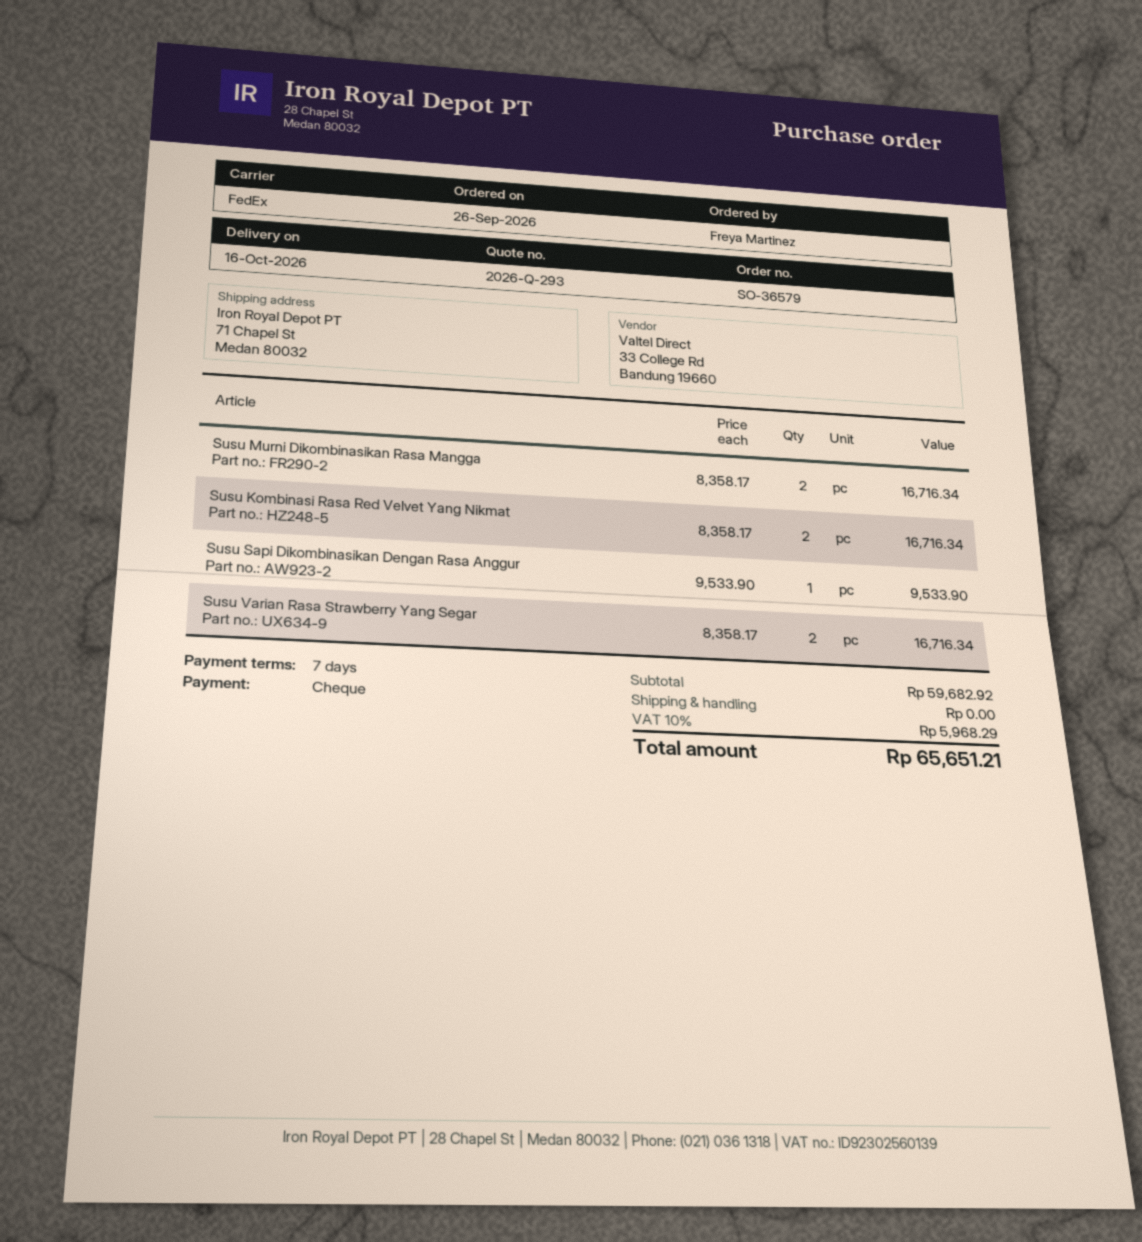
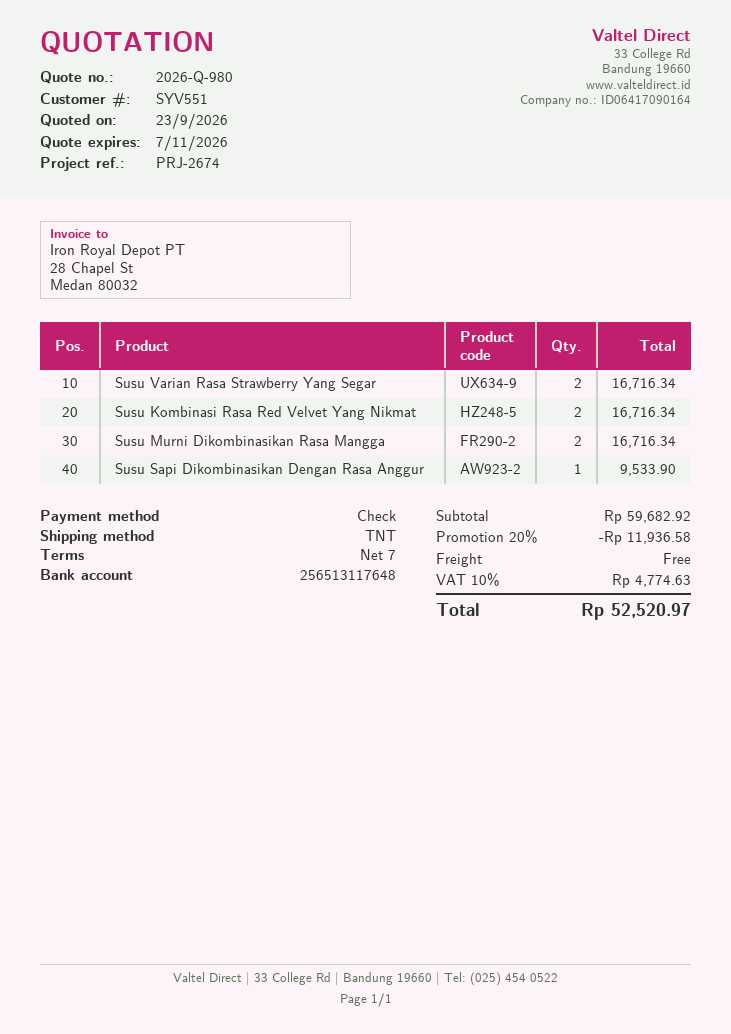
quote number: 2026-Q-293 -> 2026-Q-980
shipping method: FedEx -> TNT
discount: none -> 20% = 11936.58
tax: 10% = 5968.29 -> 10% = 4774.63
total: 65651.21 -> 52520.97

